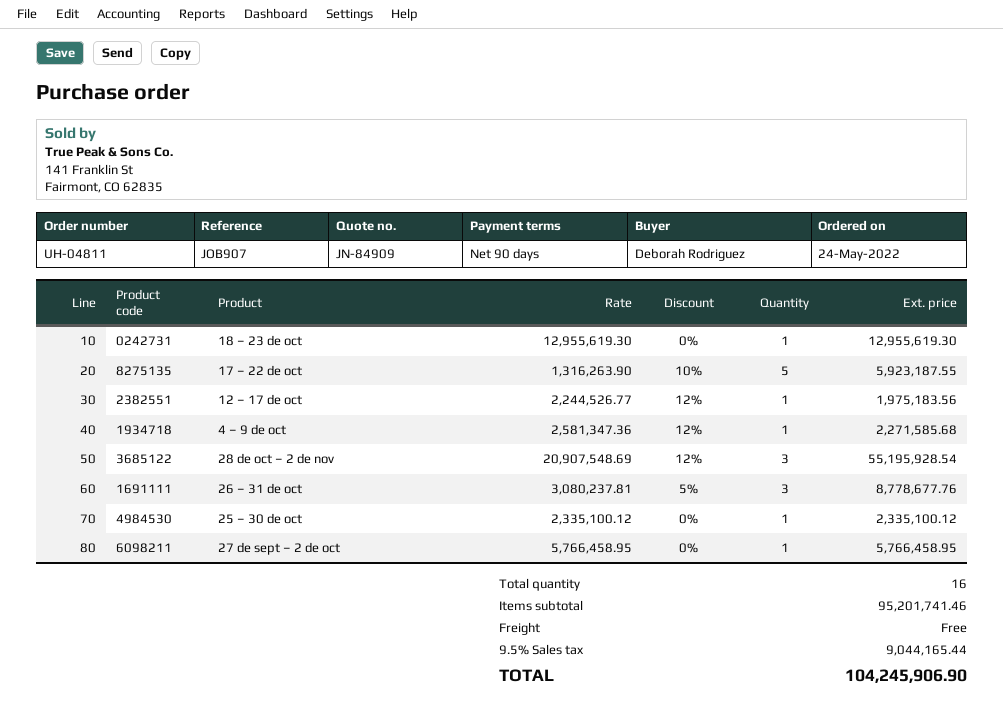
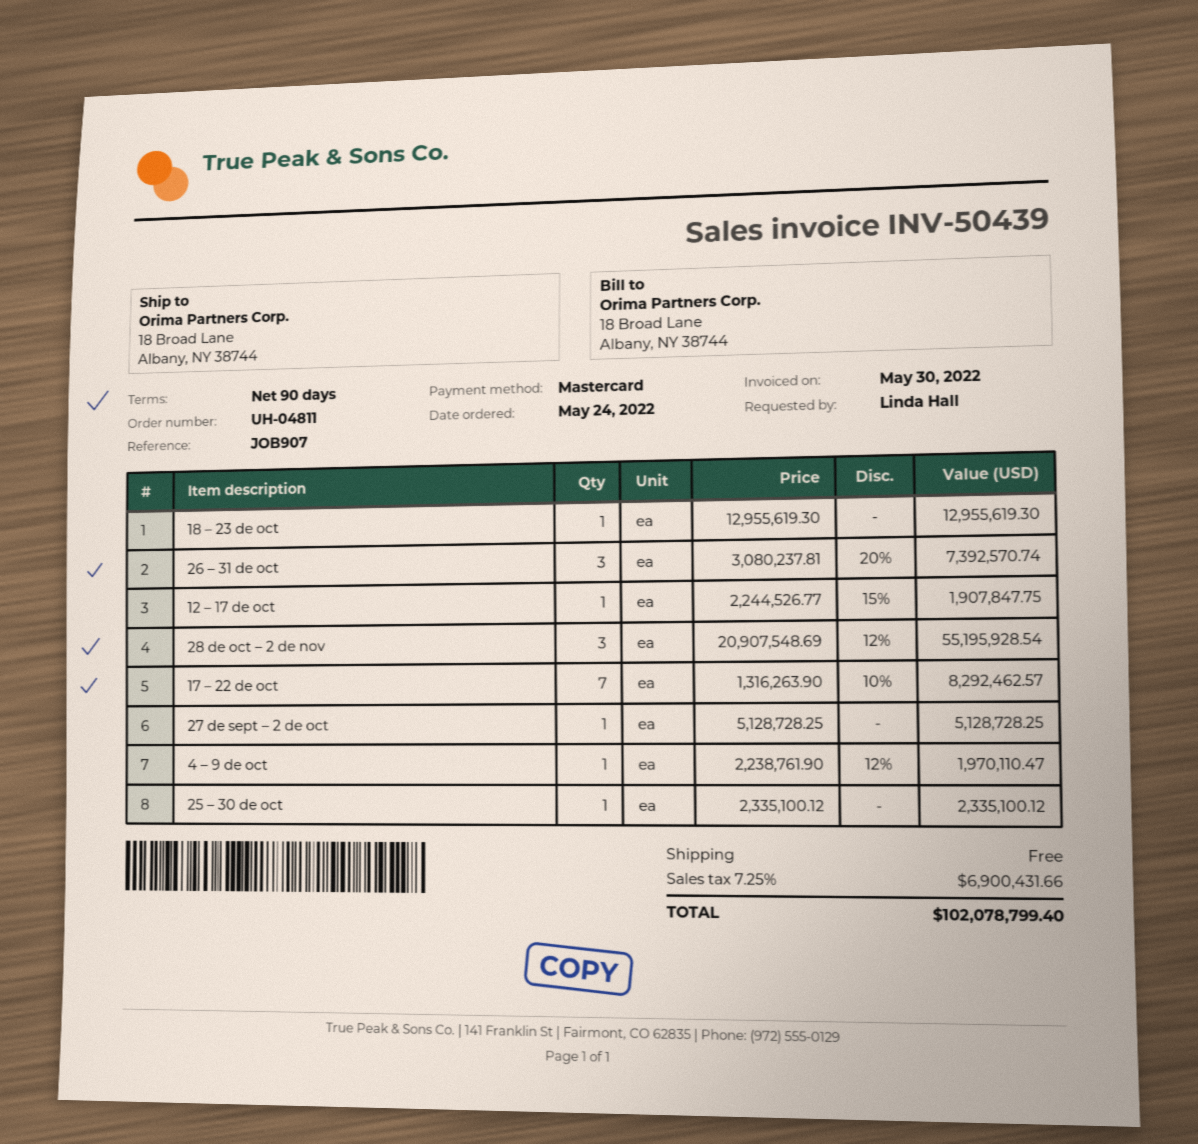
ordered by: Deborah Rodriguez -> Linda Hall
17 – 22 de oct: 5 x 1316263.90 - 10% = 5923187.55 -> 7 x 1316263.90 - 10% = 8292462.57
12 – 17 de oct: 1 x 2244526.77 - 12% = 1975183.56 -> 1 x 2244526.77 - 15% = 1907847.75
4 – 9 de oct: 1 x 2581347.36 - 12% = 2271585.68 -> 1 x 2238761.90 - 12% = 1970110.47
26 – 31 de oct: 3 x 3080237.81 - 5% = 8778677.76 -> 3 x 3080237.81 - 20% = 7392570.74
27 de sept – 2 de oct: 1 x 5766458.95 = 5766458.95 -> 1 x 5128728.25 = 5128728.25
tax: 9.5% = 9044165.44 -> 7.25% = 6900431.66
total: 104245906.90 -> 102078799.40

